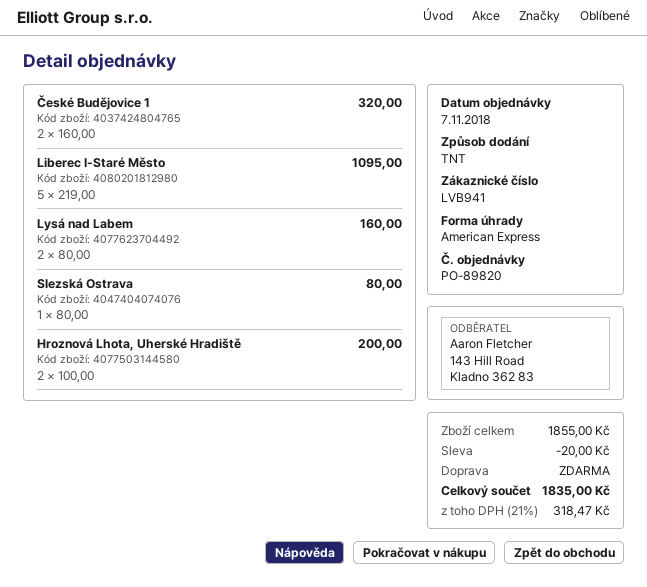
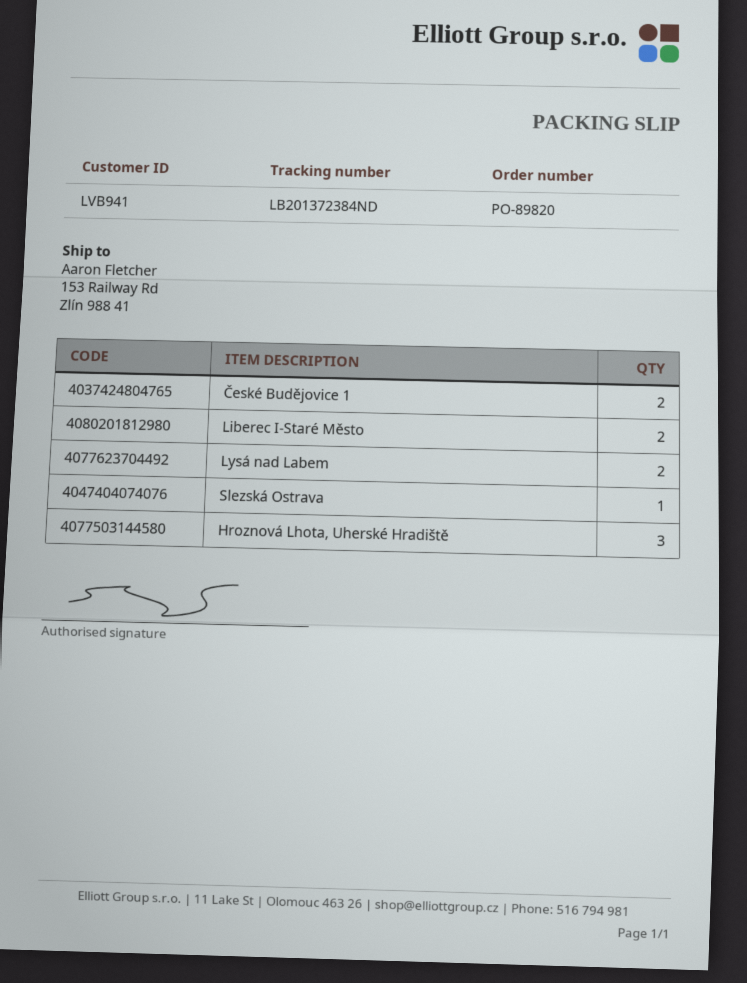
Liberec I-Staré Město: 5 -> 2
Hroznová Lhota, Uherské Hradiště: 2 -> 3

